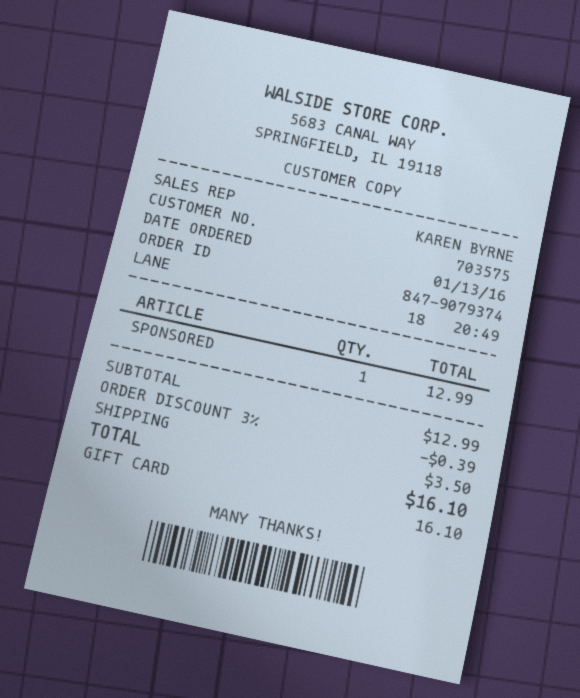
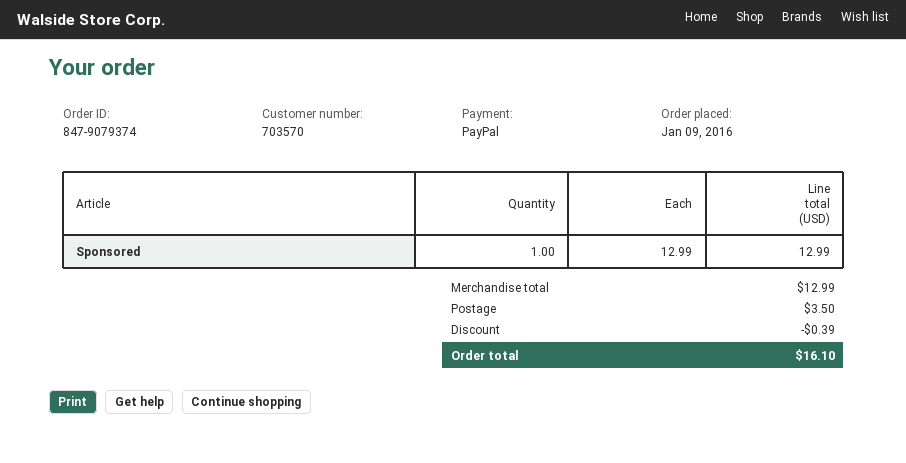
order date: 2016-01-13 -> 2016-01-09
customer number: 703575 -> 703570
payment method: gift card -> PayPal

